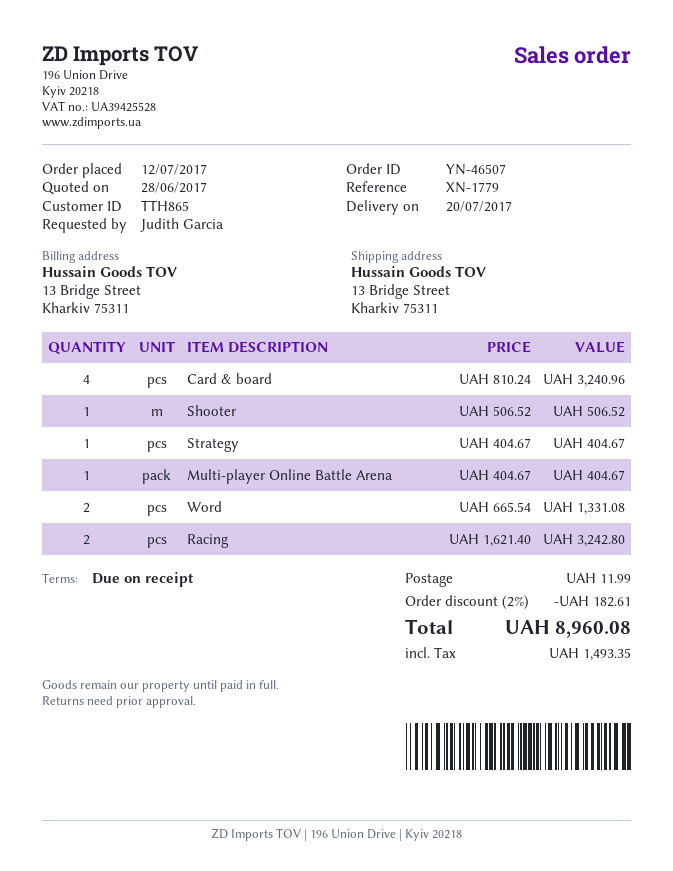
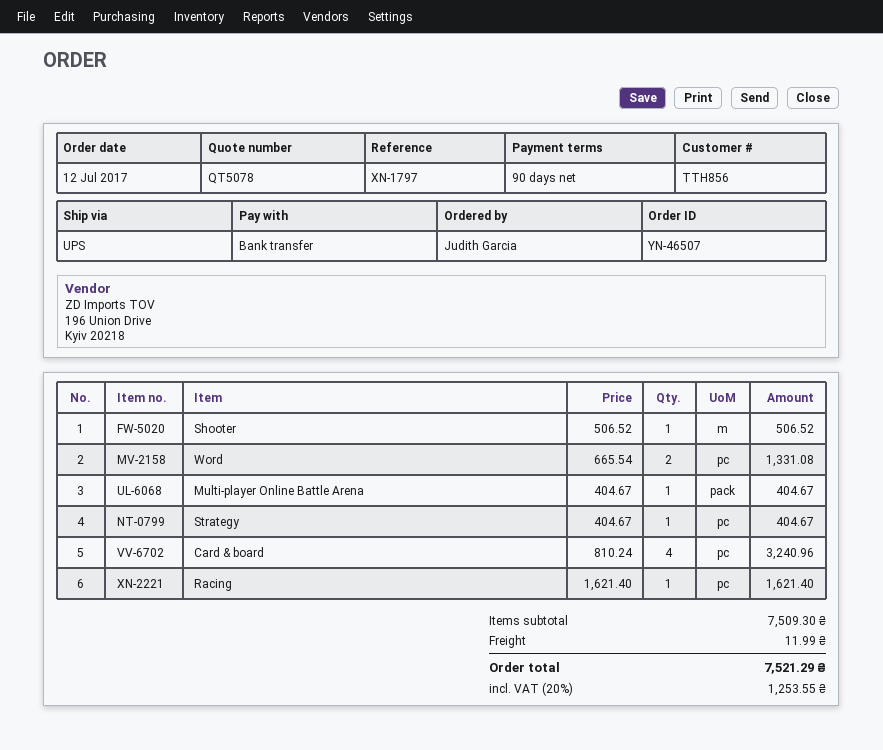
payment terms: on receipt -> 90 days
customer number: TTH865 -> TTH856
reference: XN-1779 -> XN-1797
Racing: 2 x 1621.40 = 3242.80 -> 1 x 1621.40 = 1621.40
discount: 2% = 182.61 -> none
tax: 1493.35 -> 1253.55
total: 8960.08 -> 7521.29

